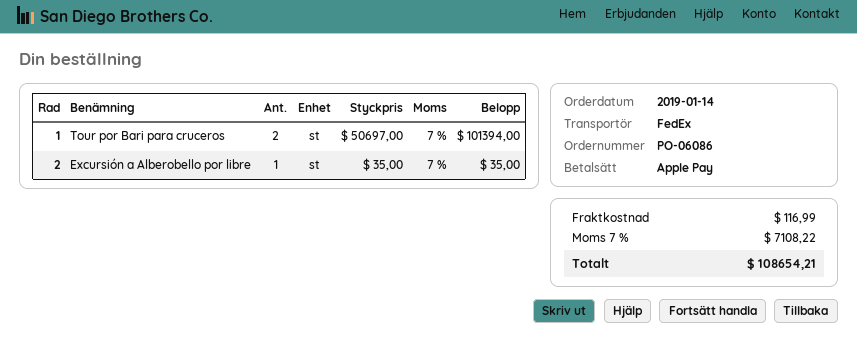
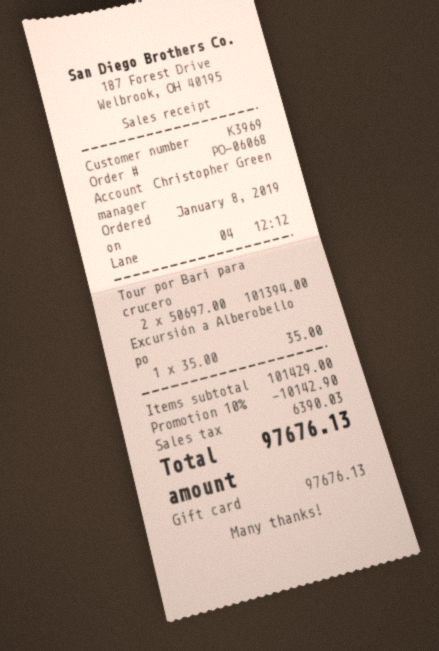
order number: PO-06086 -> PO-06068
order date: 2019-01-14 -> 2019-01-08
payment method: Apple Pay -> gift card
discount: none -> 10% = 10142.90
shipping: 116.99 -> none
tax: 7108.22 -> 6390.03
total: 108654.21 -> 97676.13

